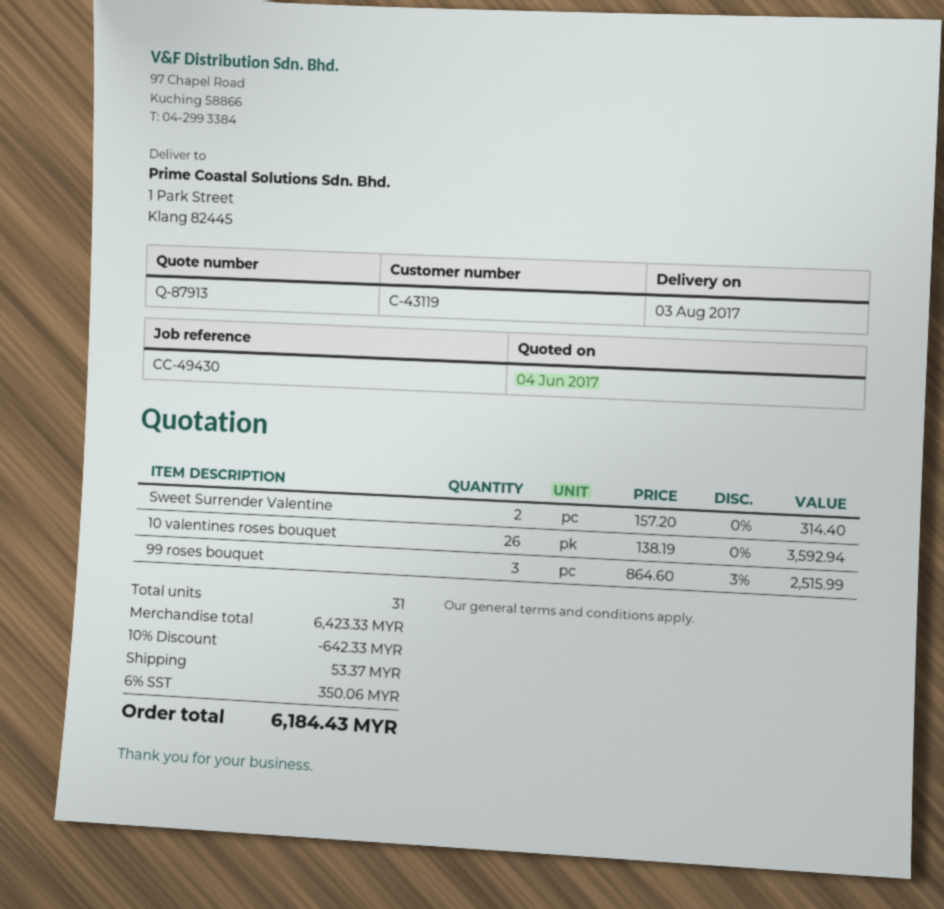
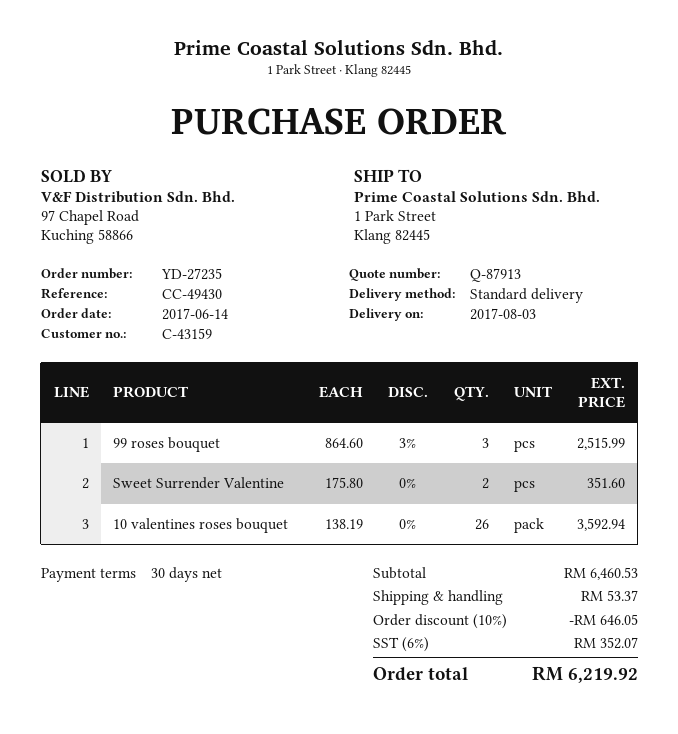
customer number: C-43119 -> C-43159
Sweet Surrender Valentine: 2 x 157.20 = 314.40 -> 2 x 175.80 = 351.60
subtotal: 6423.33 -> 6460.53
discount: 10% = 642.33 -> 10% = 646.05
tax: 6% = 350.06 -> 6% = 352.07
total: 6184.43 -> 6219.92

